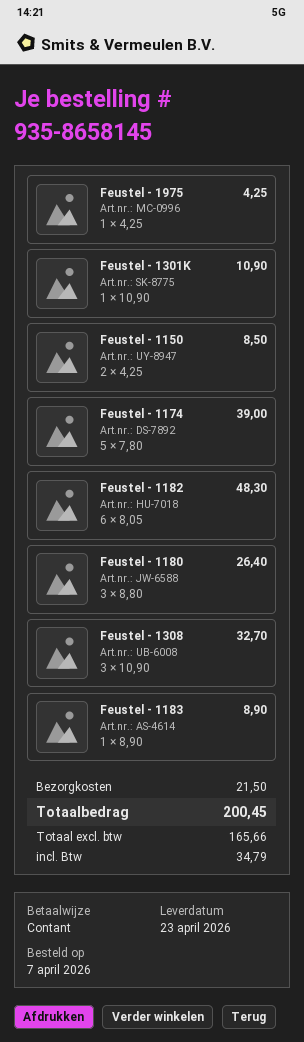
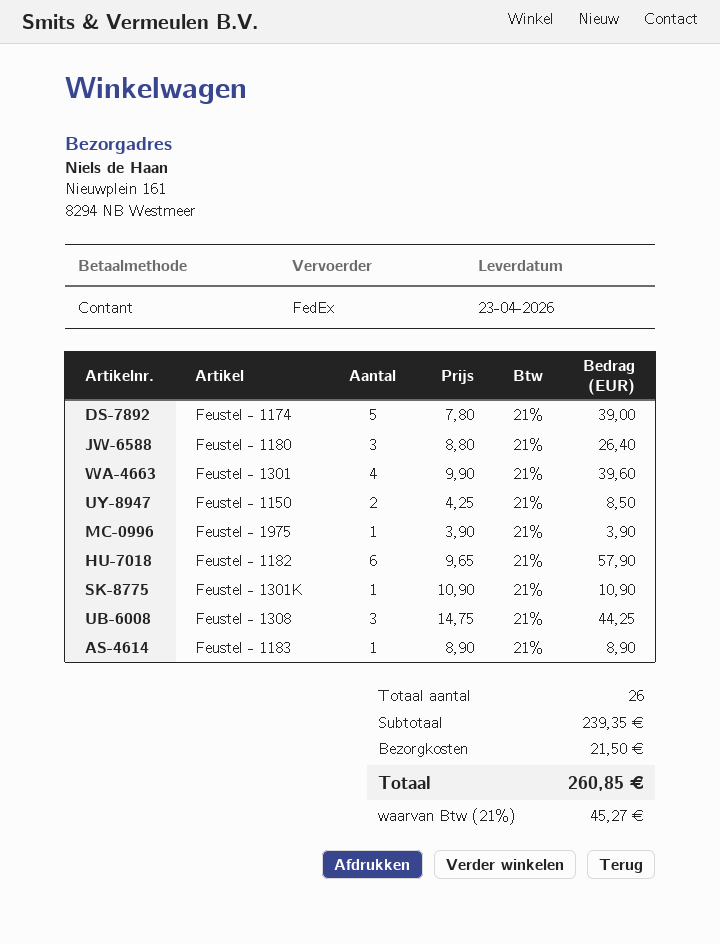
Feustel - 1975: 1 x 4.25 = 4.25 -> 1 x 3.90 = 3.90
Feustel - 1182: 6 x 8.05 = 48.30 -> 6 x 9.65 = 57.90
Feustel - 1308: 3 x 10.90 = 32.70 -> 3 x 14.75 = 44.25
Feustel - 1301: none -> 4 x 9.90 = 39.60
tax: 34.79 -> 45.27
total: 200.45 -> 260.85

